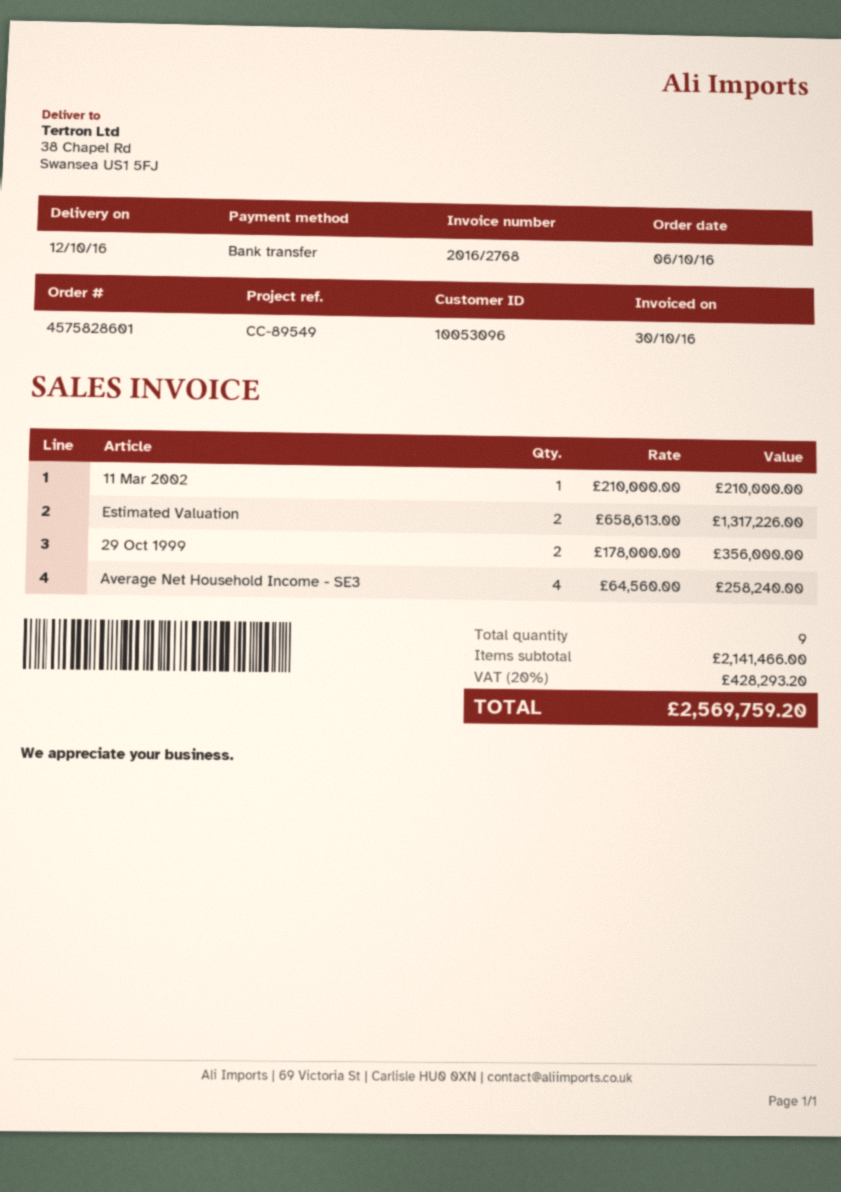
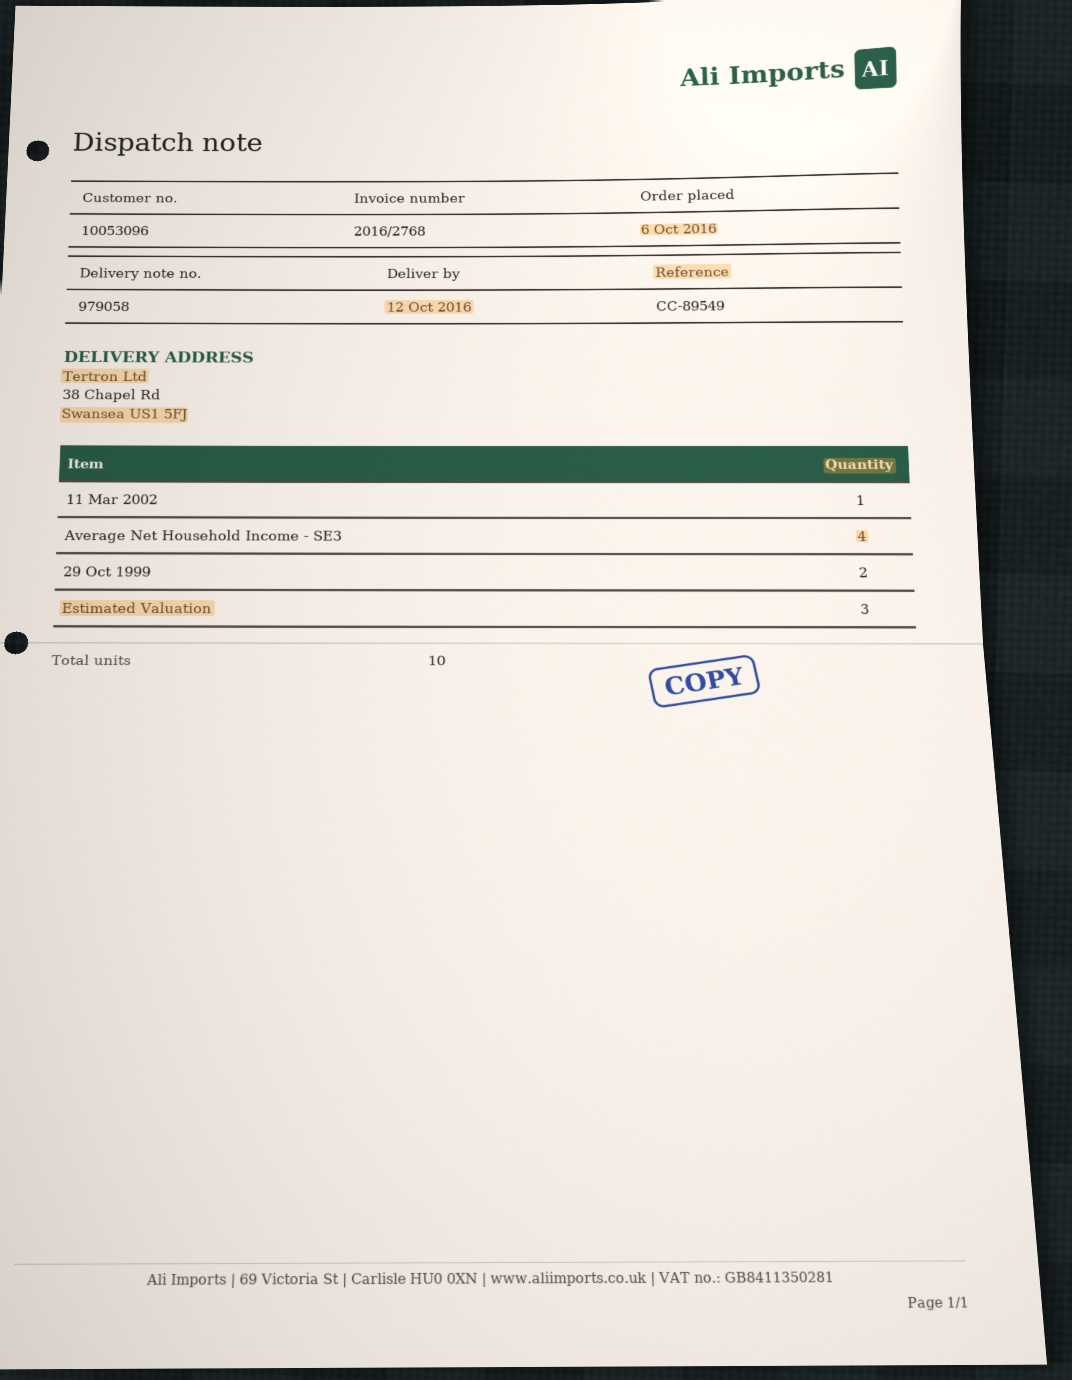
Estimated Valuation: 2 -> 3
total quantity: 9 -> 10

